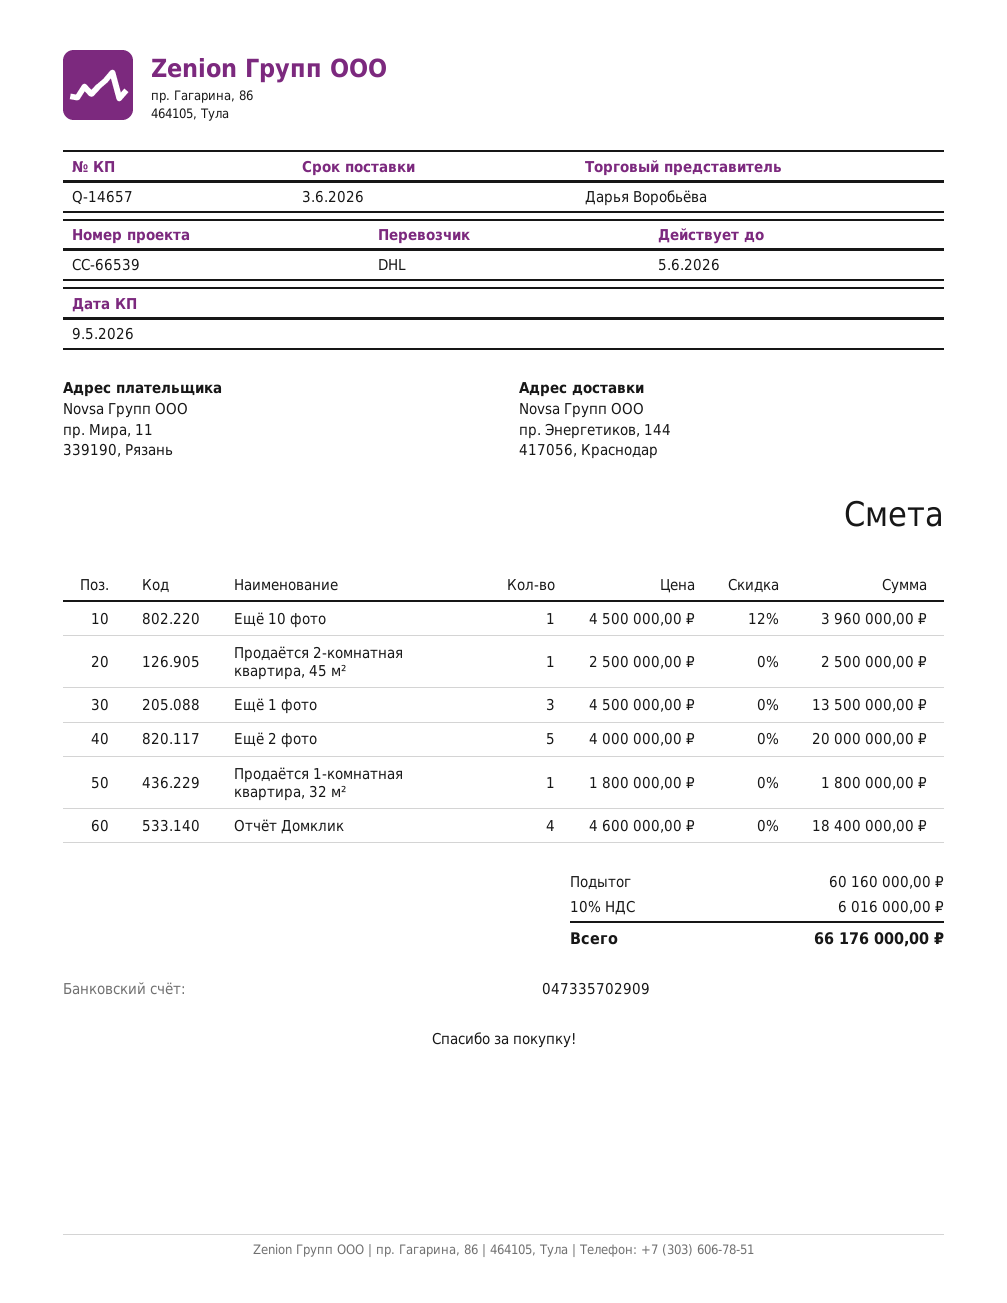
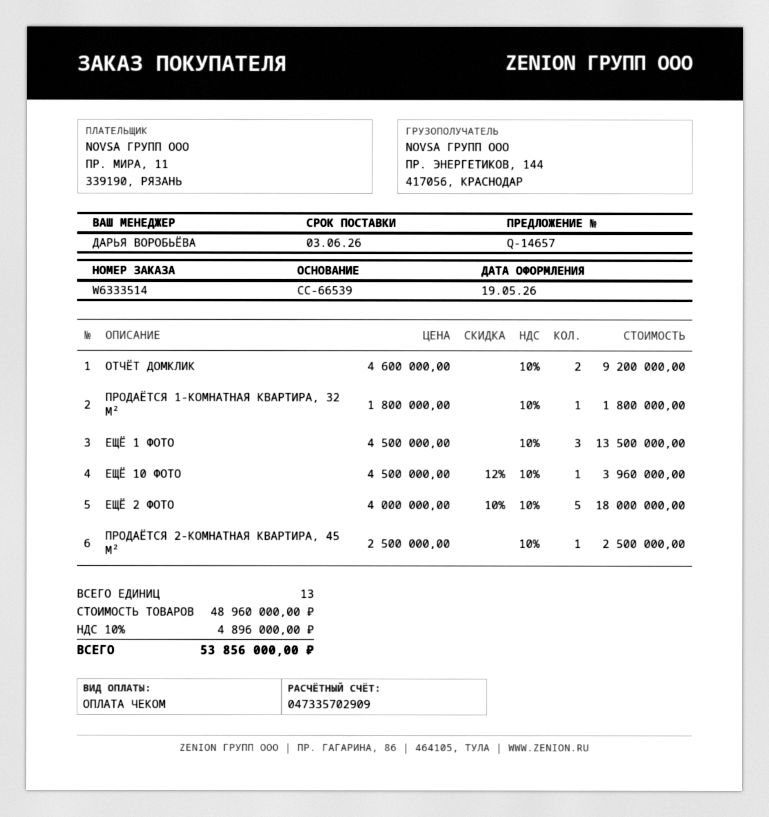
Ещё 2 фото: 5 x 4000000.00 = 20000000.00 -> 5 x 4000000.00 - 10% = 18000000.00
Отчёт Домклик: 4 x 4600000.00 = 18400000.00 -> 2 x 4600000.00 = 9200000.00
subtotal: 60160000.00 -> 48960000.00
tax: 10% = 6016000.00 -> 10% = 4896000.00
total: 66176000.00 -> 53856000.00

